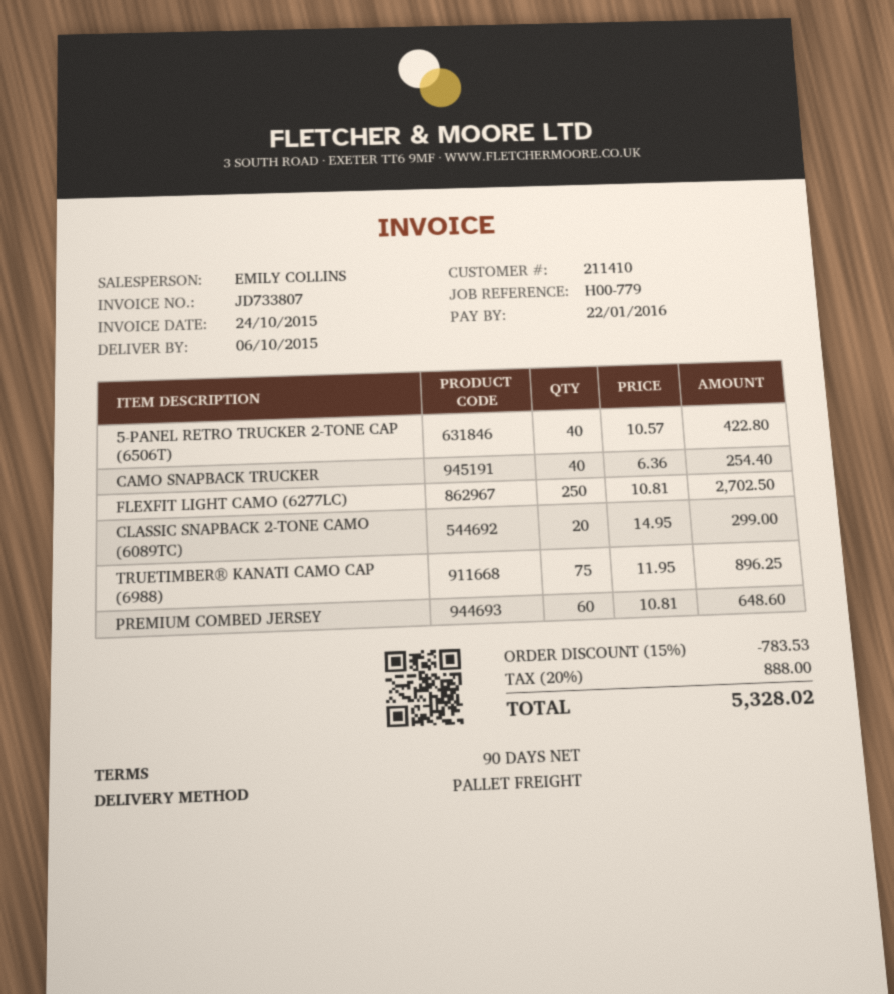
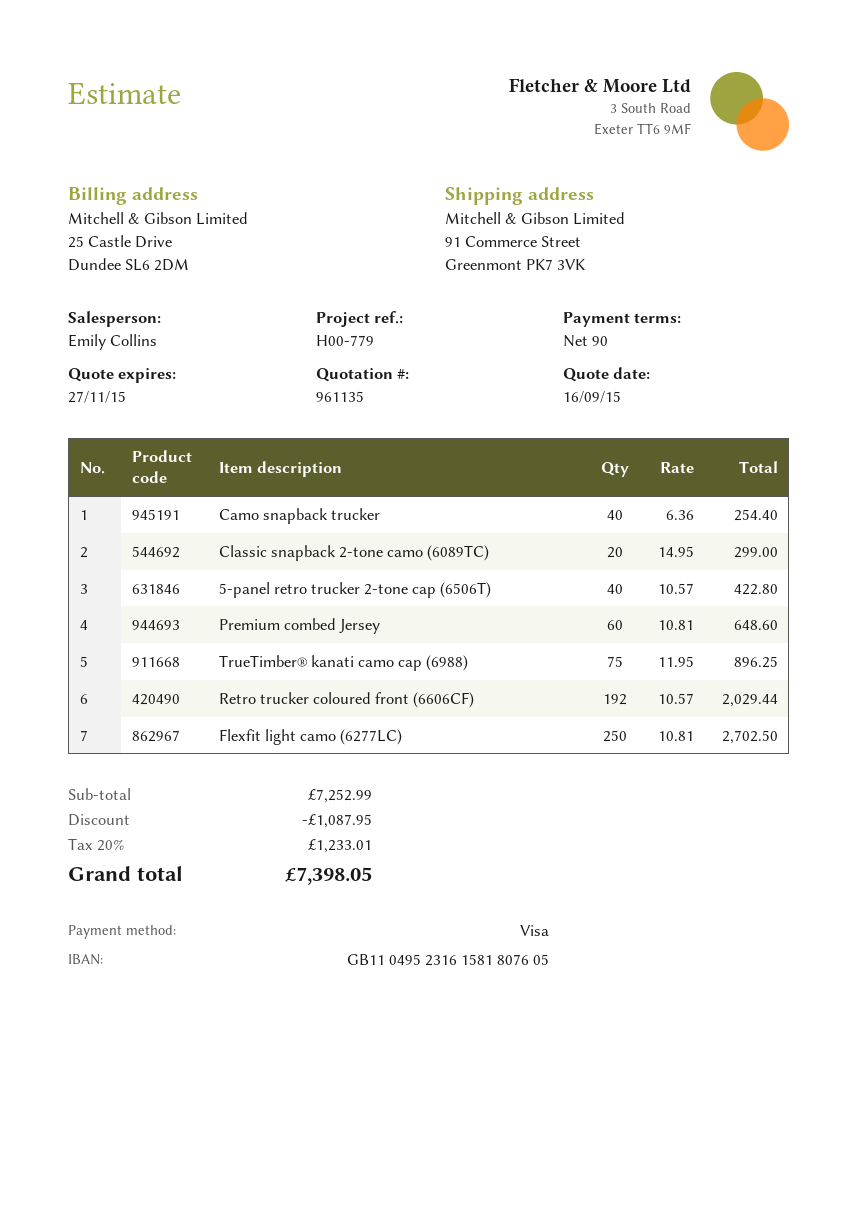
Retro trucker coloured front (6606CF): none -> 192 x 10.57 = 2029.44
discount: 783.53 -> 1087.95
tax: 20% = 888.00 -> 20% = 1233.01
total: 5328.02 -> 7398.05

